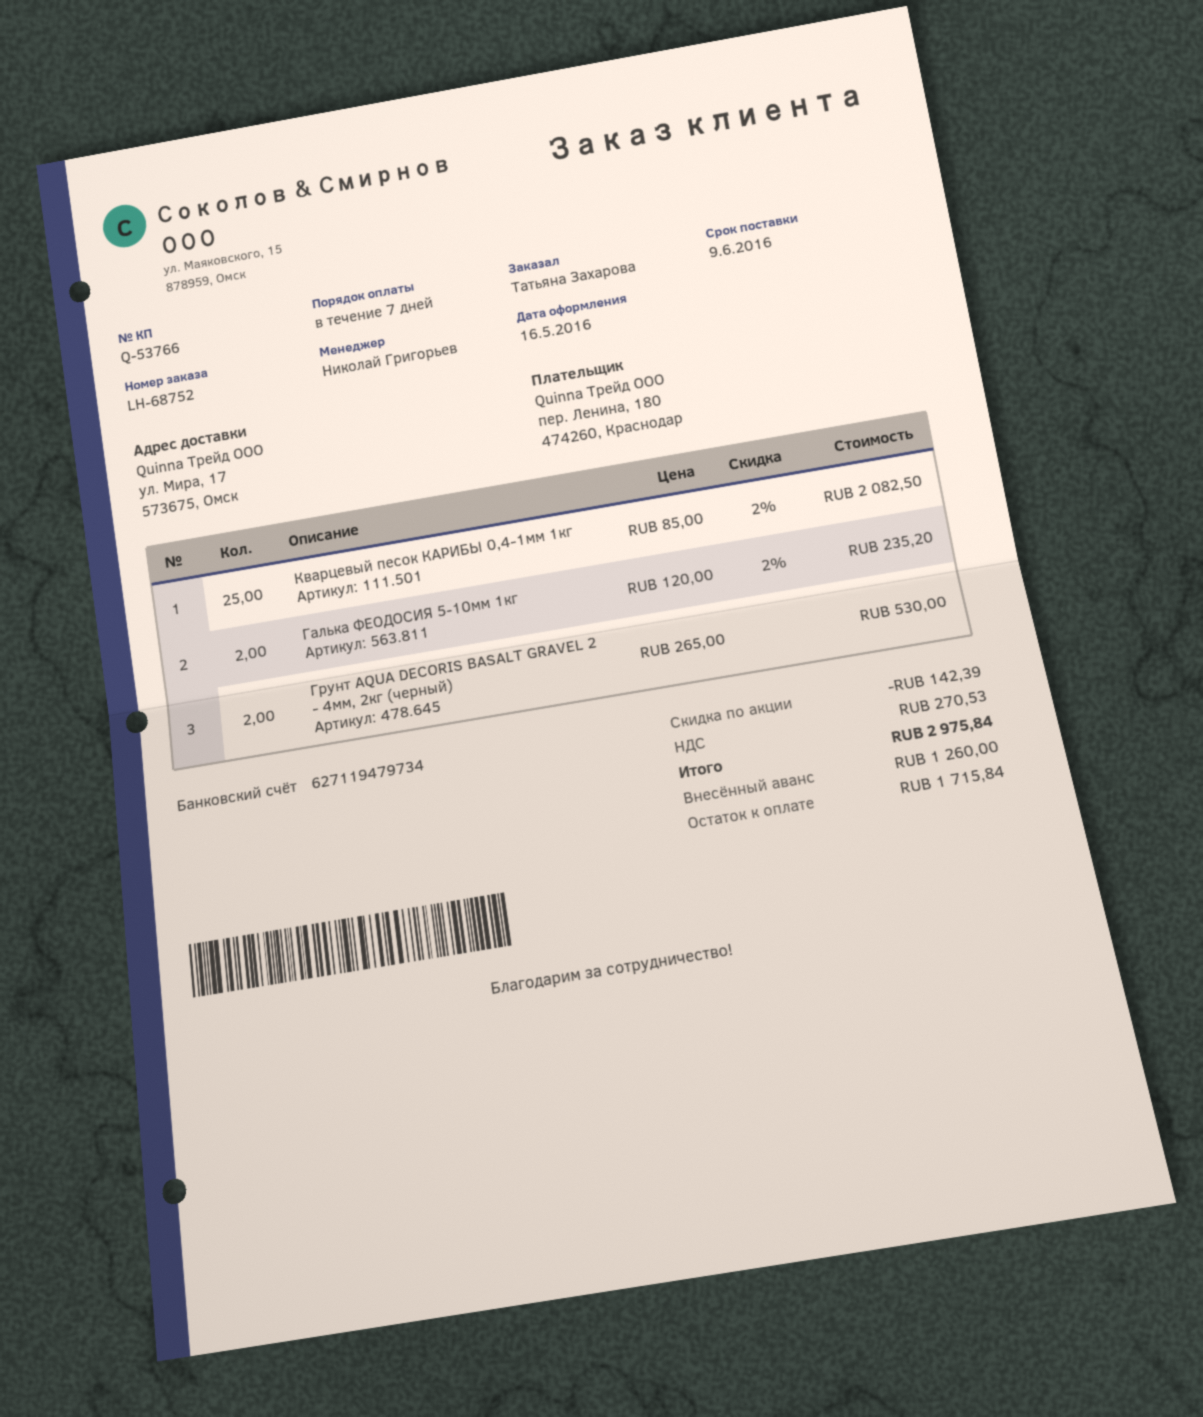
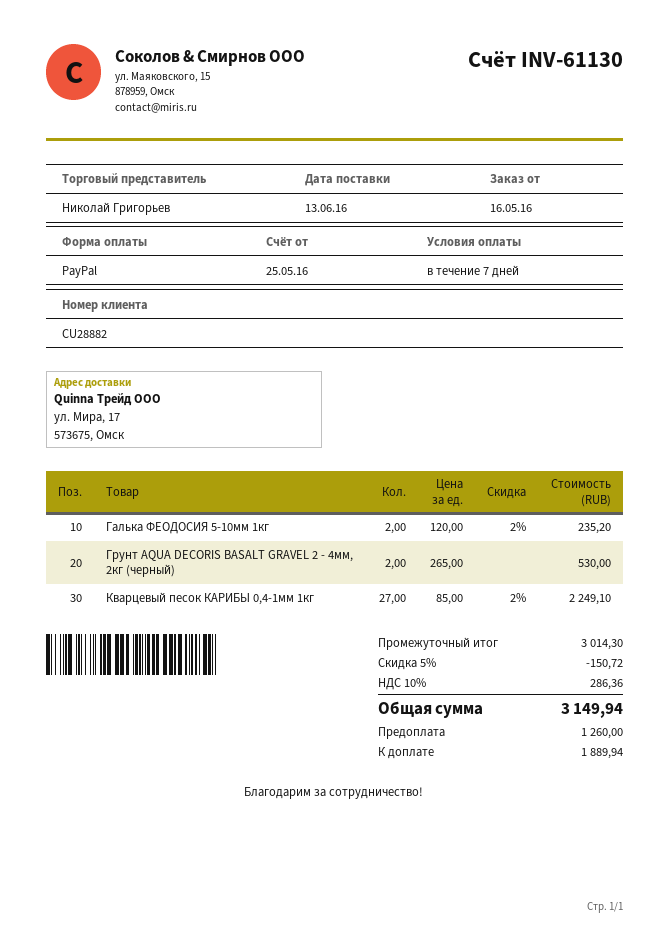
delivery date: 2016-06-09 -> 2016-06-13
Кварцевый песок КАРИБЫ 0,4-1мм 1кг: 25 x 85.00 - 2% = 2082.50 -> 27 x 85.00 - 2% = 2249.10
discount: 142.39 -> 150.72
tax: 270.53 -> 286.36
total: 2975.84 -> 3149.94
balance: 1715.84 -> 1889.94

